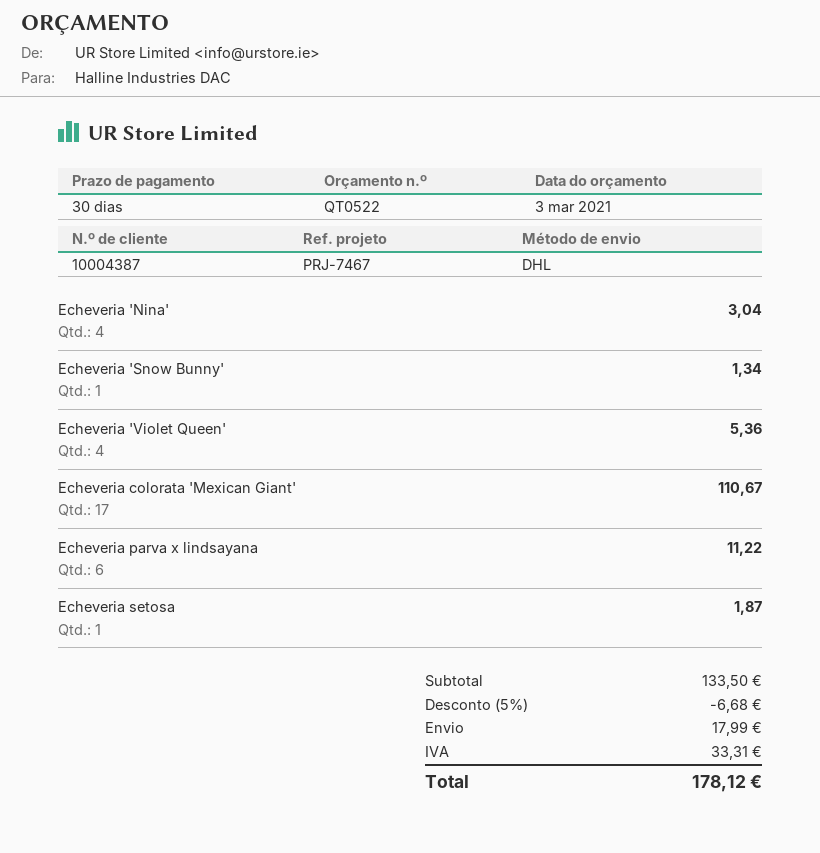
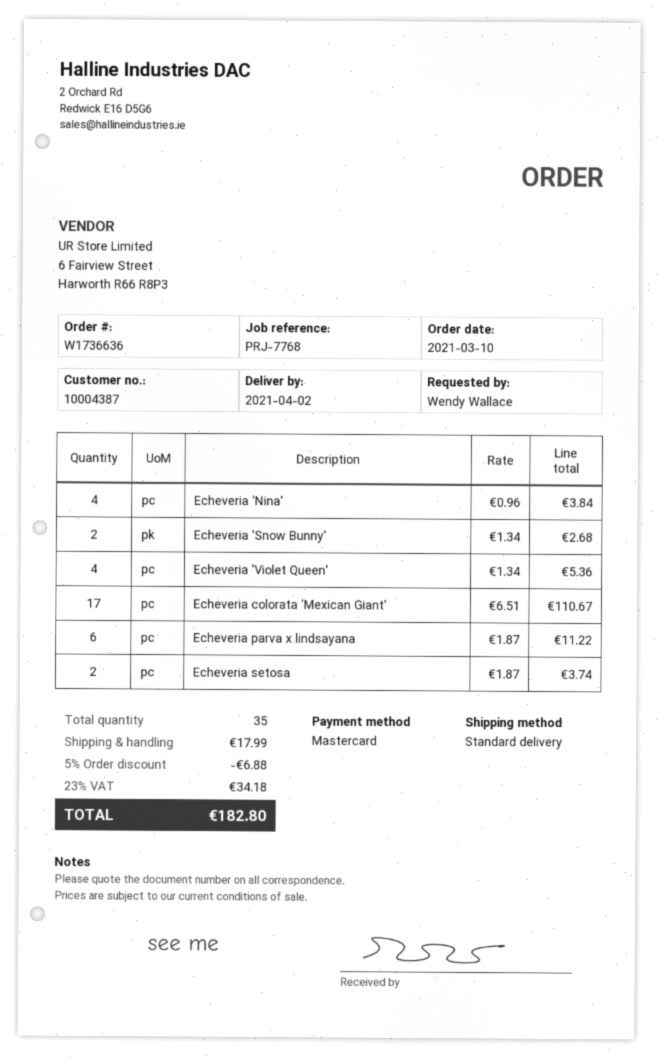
reference: PRJ-7467 -> PRJ-7768
shipping method: DHL -> standard
Echeveria 'Nina': 4 for 3.04 -> 4 for 3.84
Echeveria 'Snow Bunny': 1 for 1.34 -> 2 for 2.68
Echeveria setosa: 1 for 1.87 -> 2 for 3.74
discount: 5% = 6.68 -> 5% = 6.88
tax: 33.31 -> 34.18
total: 178.12 -> 182.80

